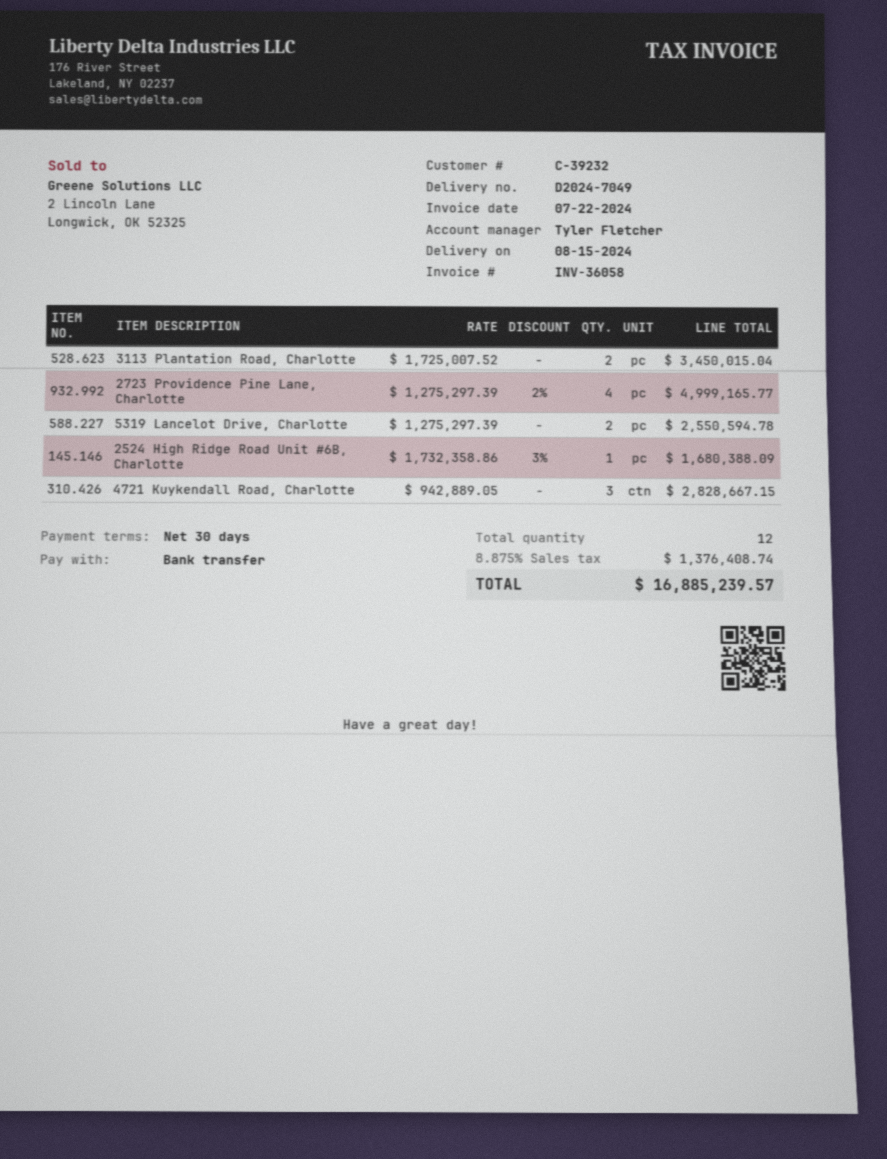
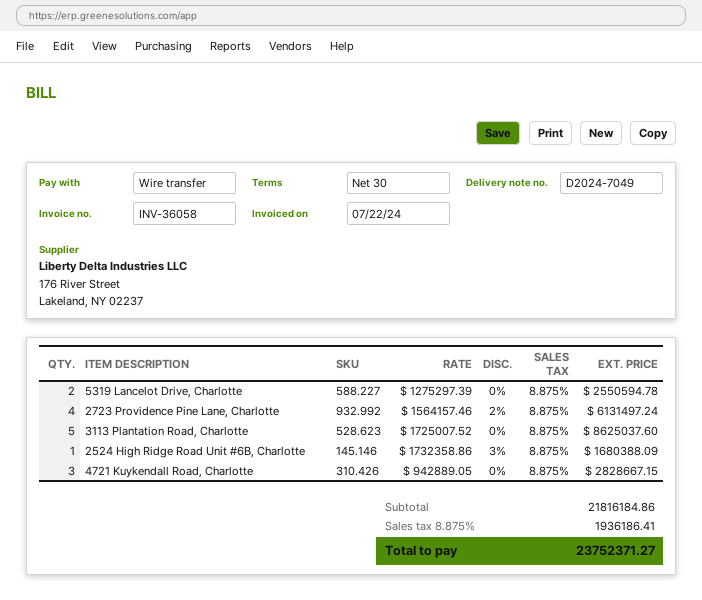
3113 Plantation Road, Charlotte: 2 x 1725007.52 = 3450015.04 -> 5 x 1725007.52 = 8625037.60
2723 Providence Pine Lane, Charlotte: 4 x 1275297.39 - 2% = 4999165.77 -> 4 x 1564157.46 - 2% = 6131497.24
tax: 8.875% = 1376408.74 -> 8.875% = 1936186.41
total: 16885239.57 -> 23752371.27

